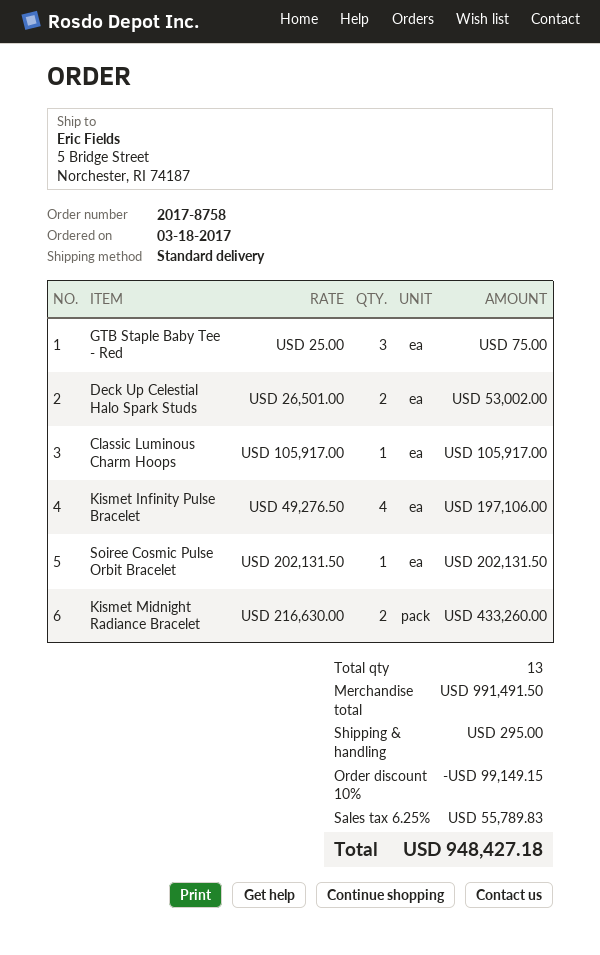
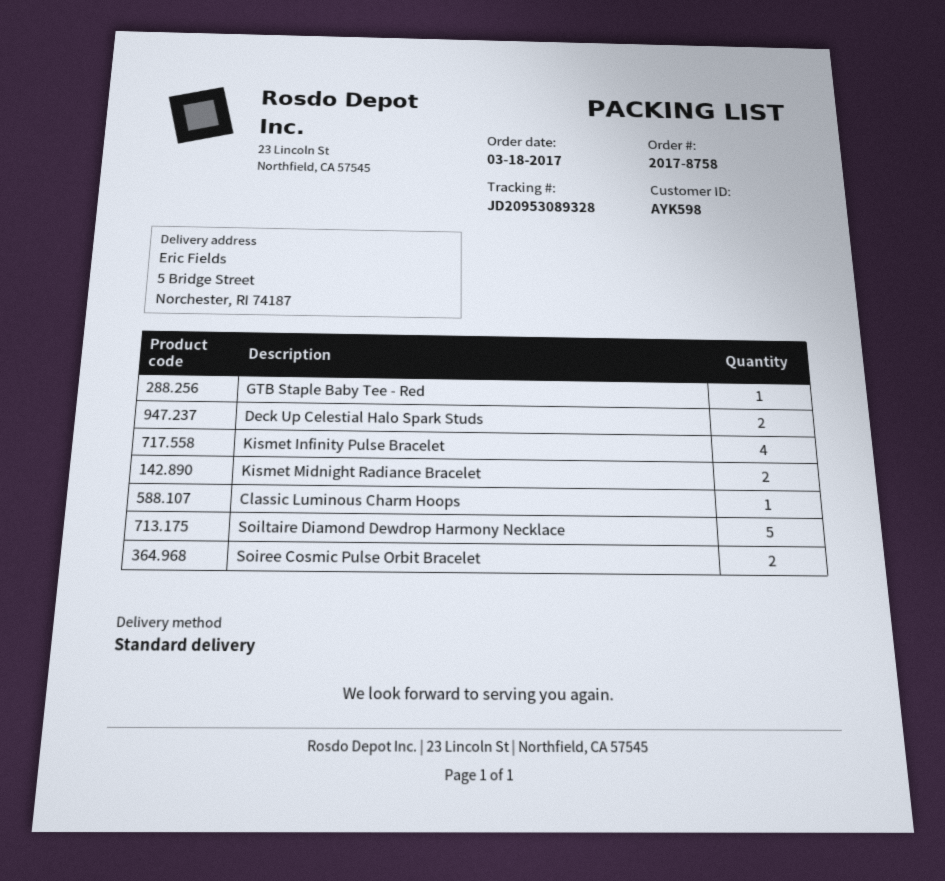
GTB Staple Baby Tee - Red: 3 -> 1
Soiree Cosmic Pulse Orbit Bracelet: 1 -> 2
Soiltaire Diamond Dewdrop Harmony Necklace: none -> 5

